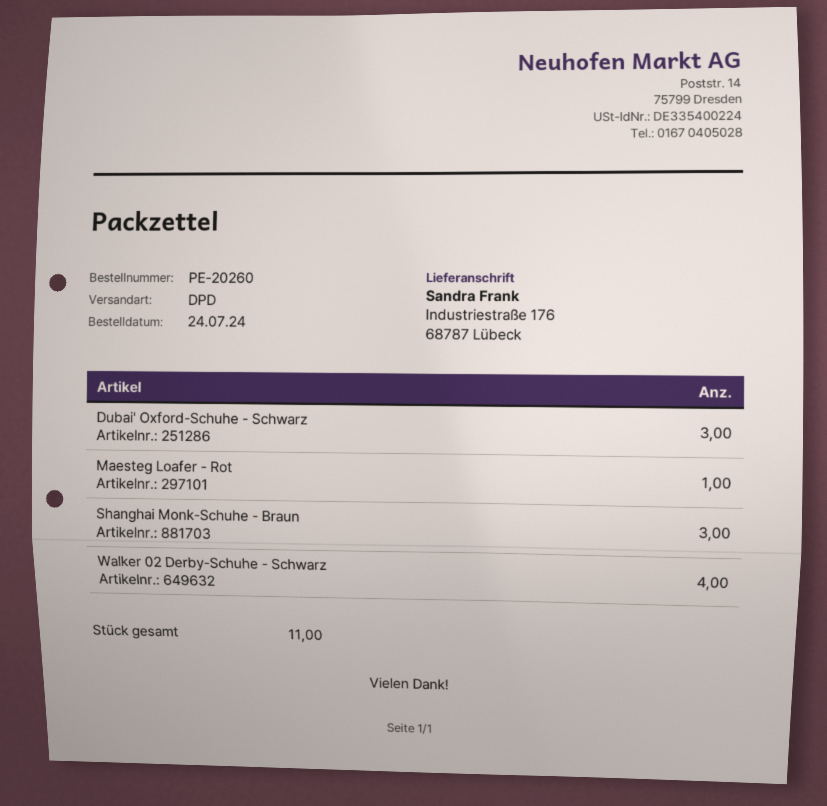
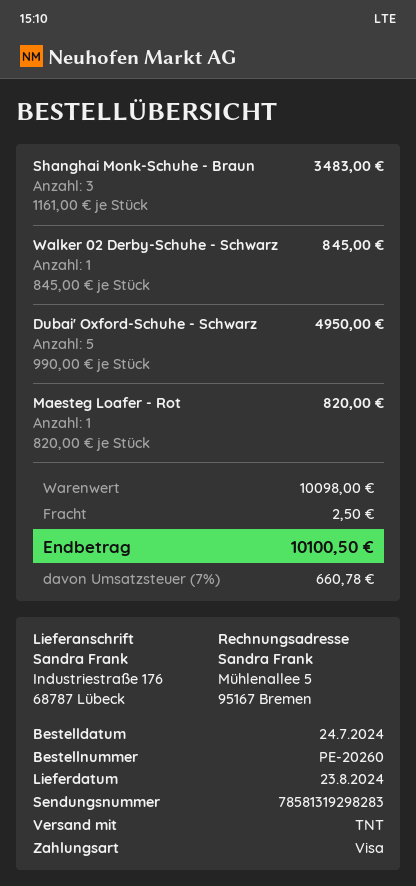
shipping method: DPD -> TNT
Dubai' Oxford-Schuhe - Schwarz: 3 -> 5
Walker 02 Derby-Schuhe - Schwarz: 4 -> 1

